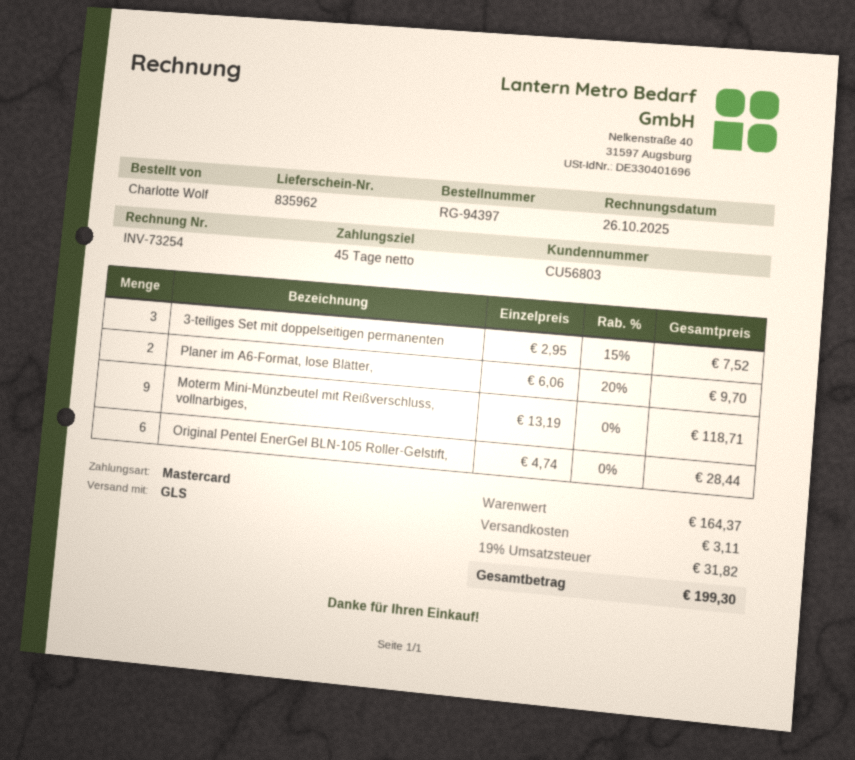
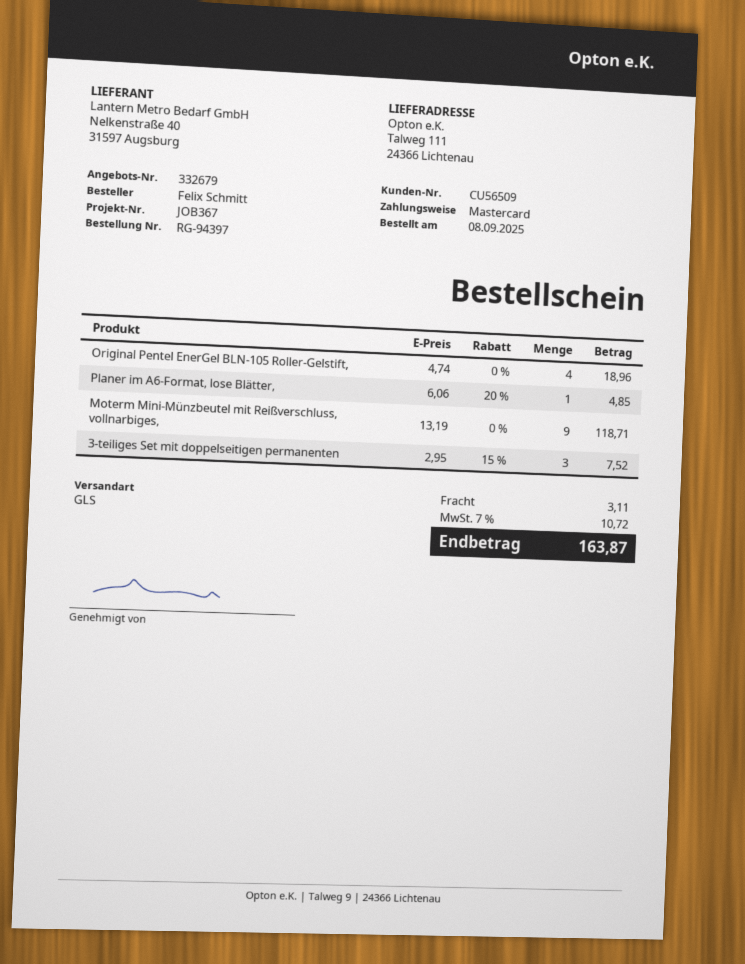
customer number: CU56803 -> CU56509
ordered by: Charlotte Wolf -> Felix Schmitt
Planer im A6-Format, lose Blätter,: 2 x 6.06 - 20% = 9.70 -> 1 x 6.06 - 20% = 4.85
Original Pentel EnerGel BLN-105 Roller-Gelstift,: 6 x 4.74 = 28.44 -> 4 x 4.74 = 18.96
tax: 19% = 31.82 -> 7% = 10.72
total: 199.30 -> 163.87

